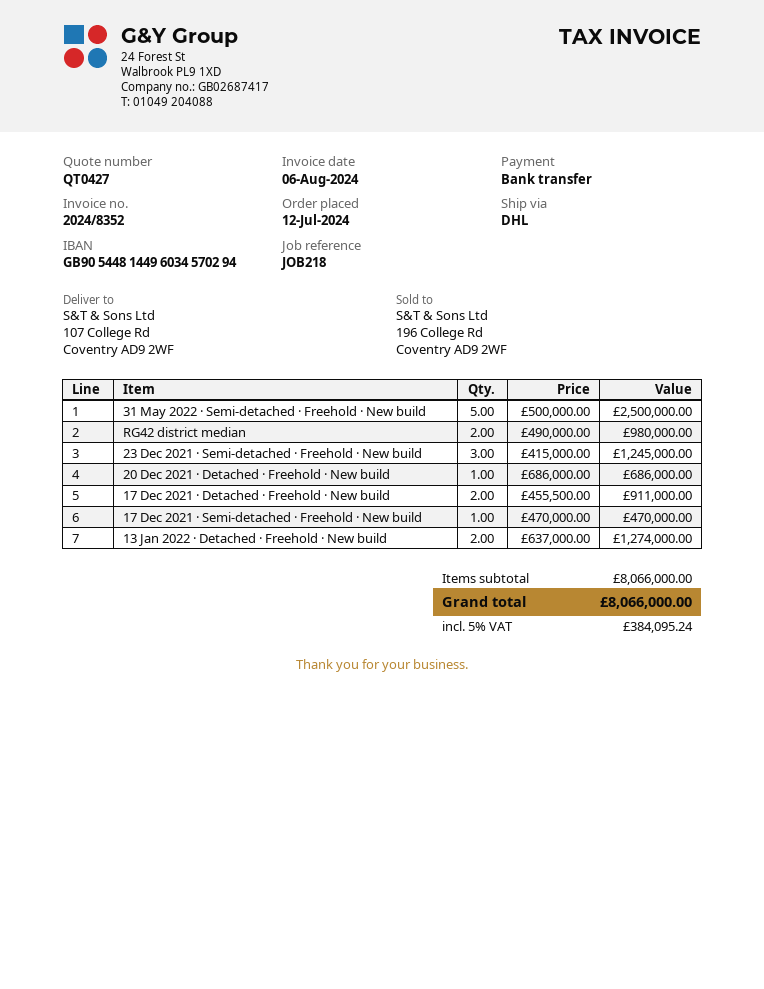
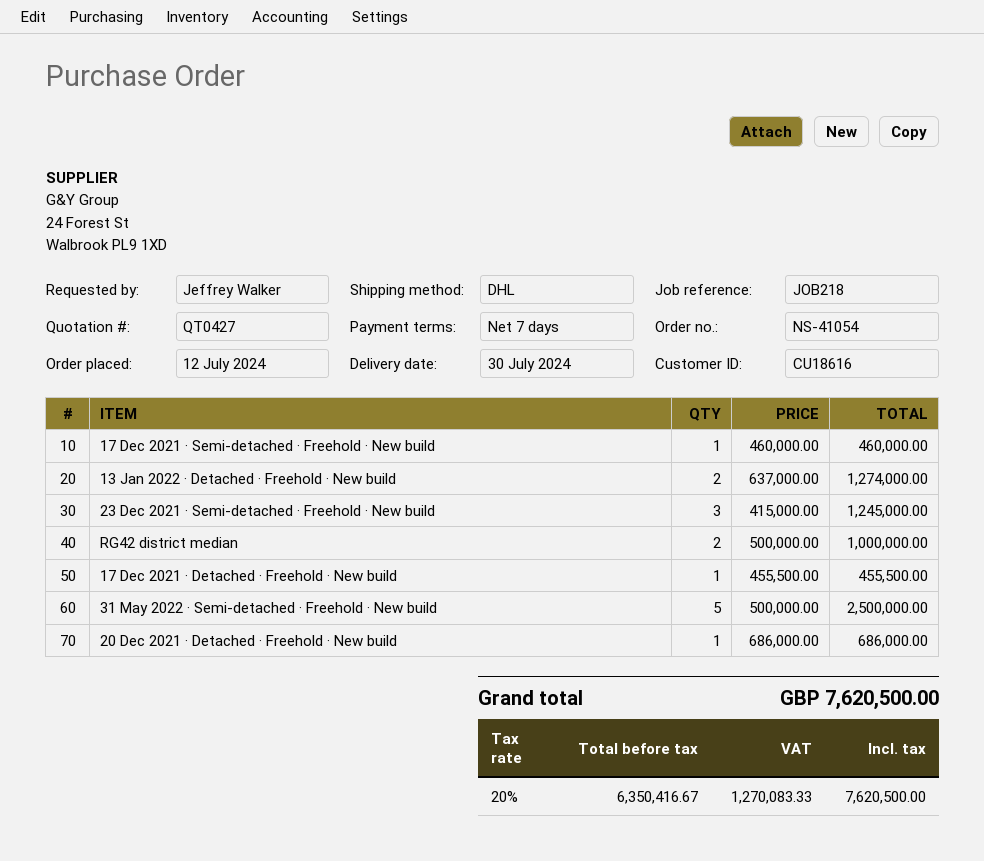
RG42 district median: 2 x 490000.00 = 980000.00 -> 2 x 500000.00 = 1000000.00
17 Dec 2021 · Detached · Freehold · New build: 2 x 455500.00 = 911000.00 -> 1 x 455500.00 = 455500.00
17 Dec 2021 · Semi-detached · Freehold · New build: 1 x 470000.00 = 470000.00 -> 1 x 460000.00 = 460000.00
tax: 5% = 384095.24 -> 20% = 1270083.33
total: 8066000.00 -> 7620500.00

